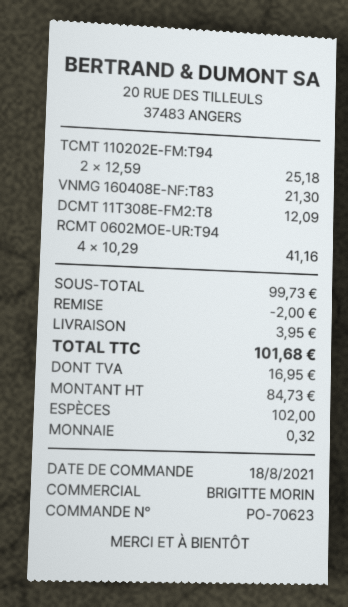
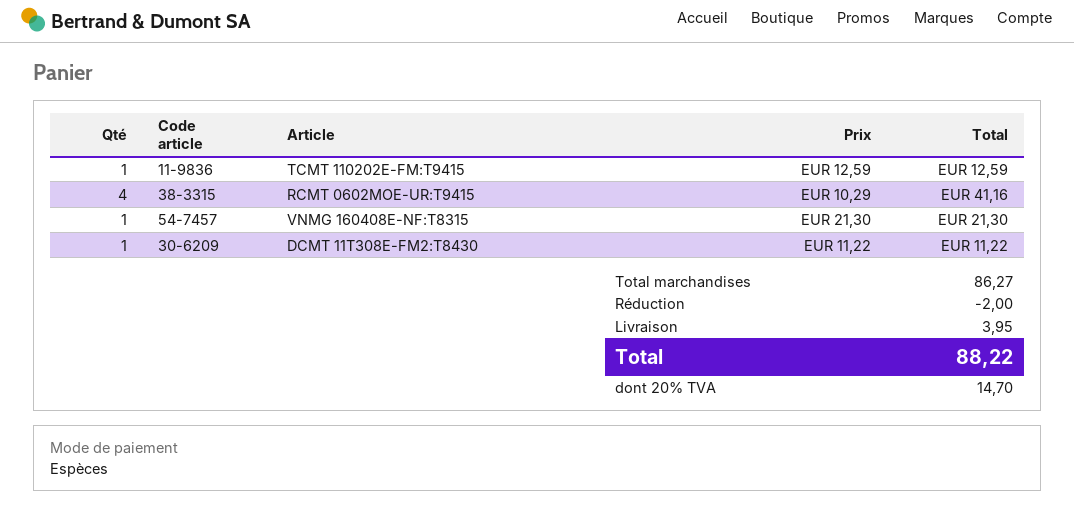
TCMT 110202E-FM:T94: 2 x 12.59 = 25.18 -> 1 x 12.59 = 12.59
DCMT 11T308E-FM2:T8: 1 x 12.09 = 12.09 -> 1 x 11.22 = 11.22
subtotal: 99.73 -> 86.27
tax: 16.95 -> 14.70
total: 101.68 -> 88.22

